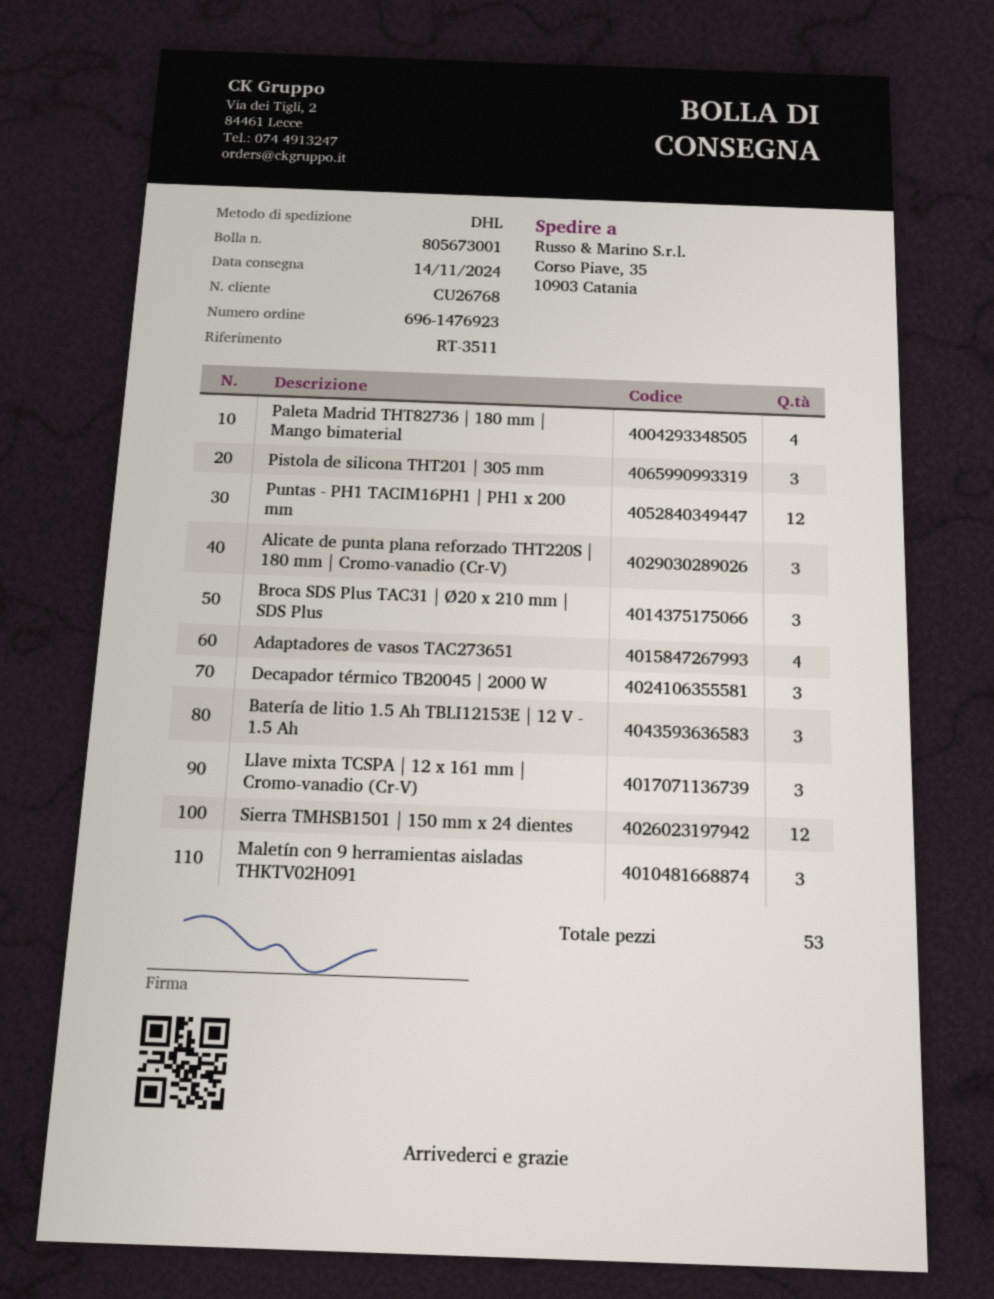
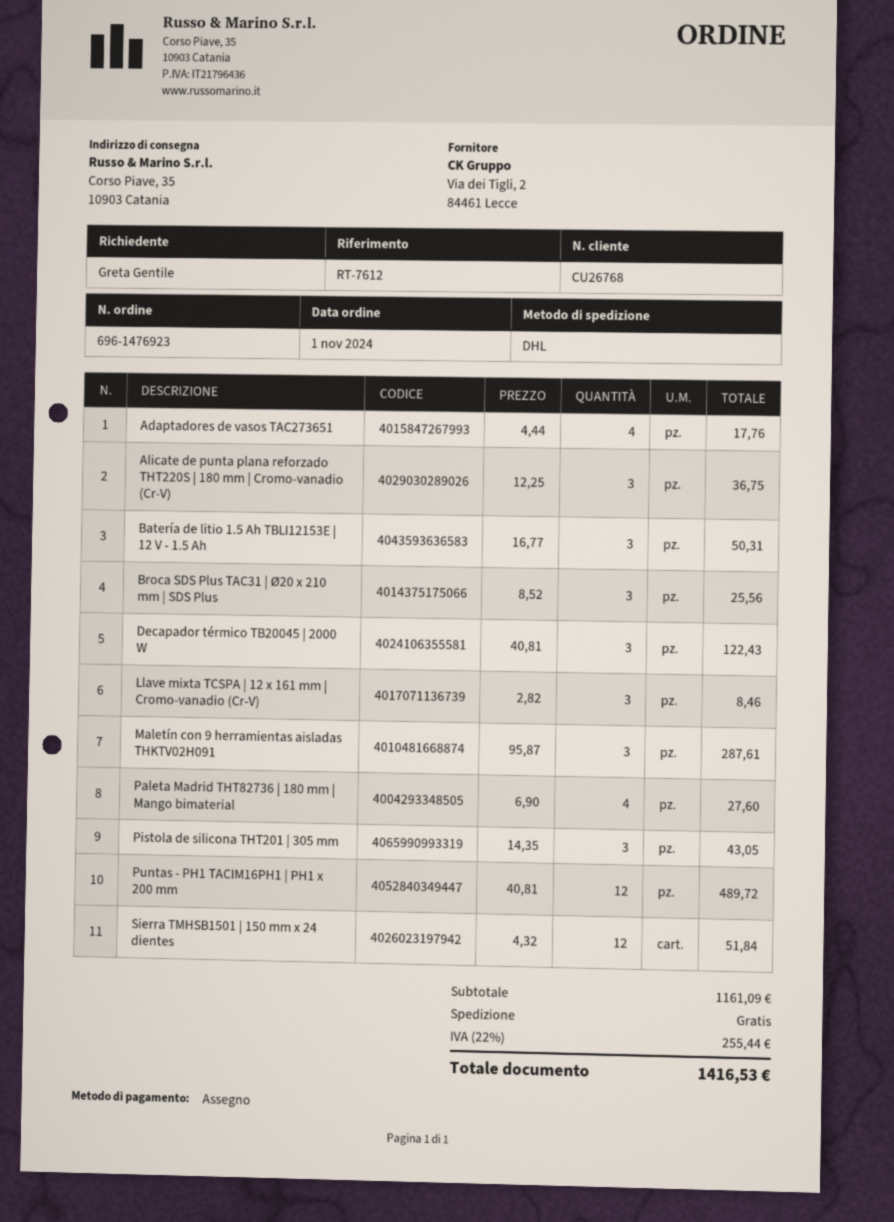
reference: RT-3511 -> RT-7612

